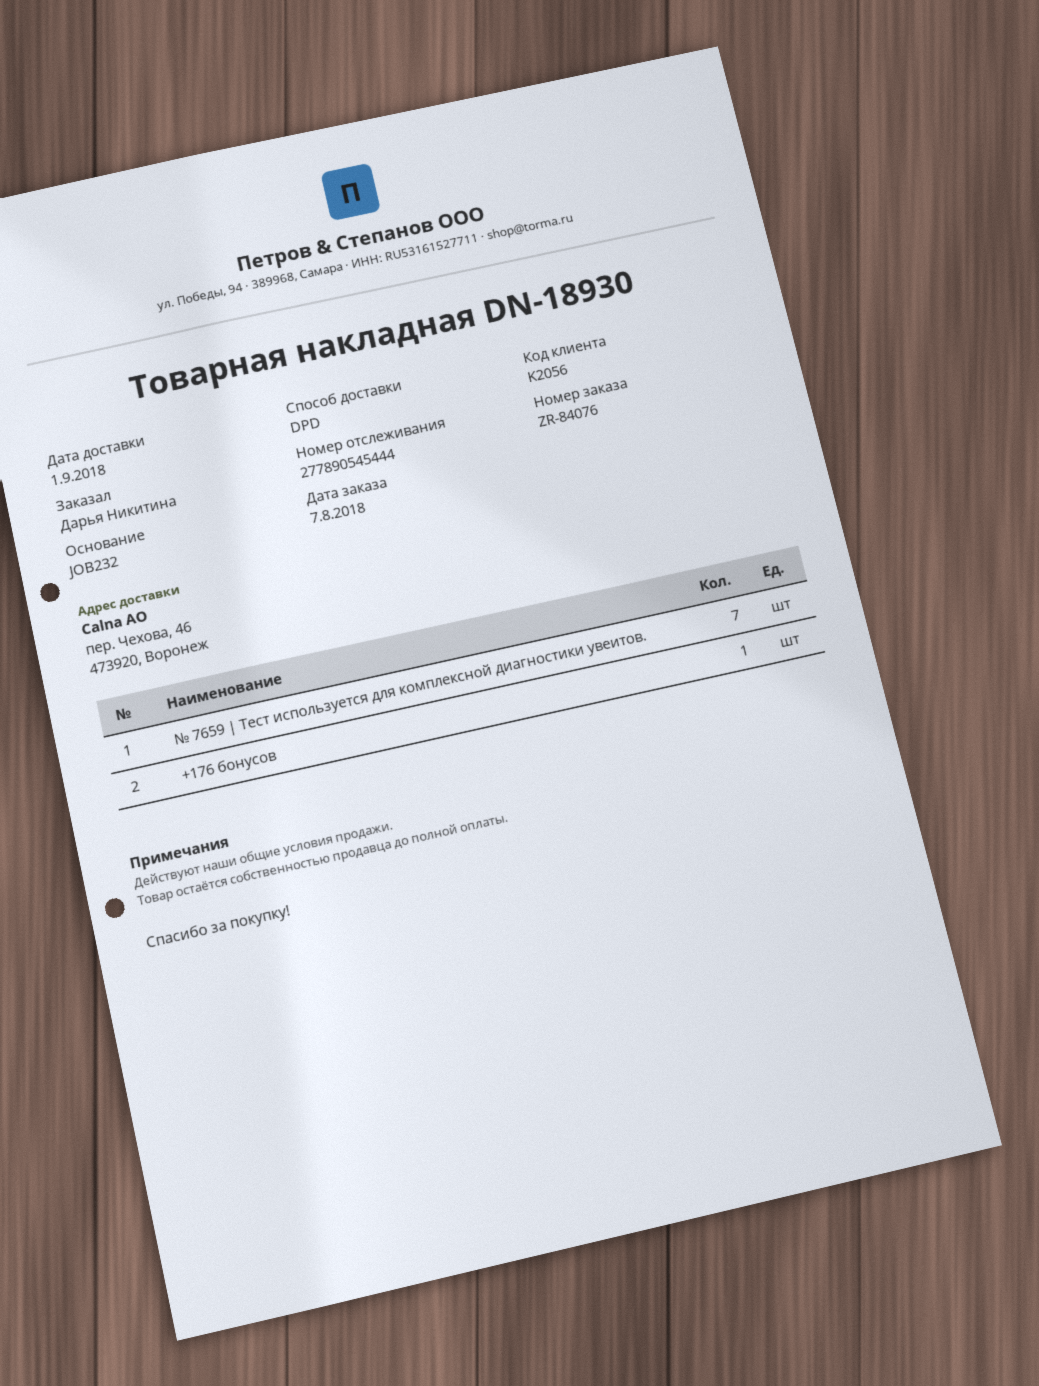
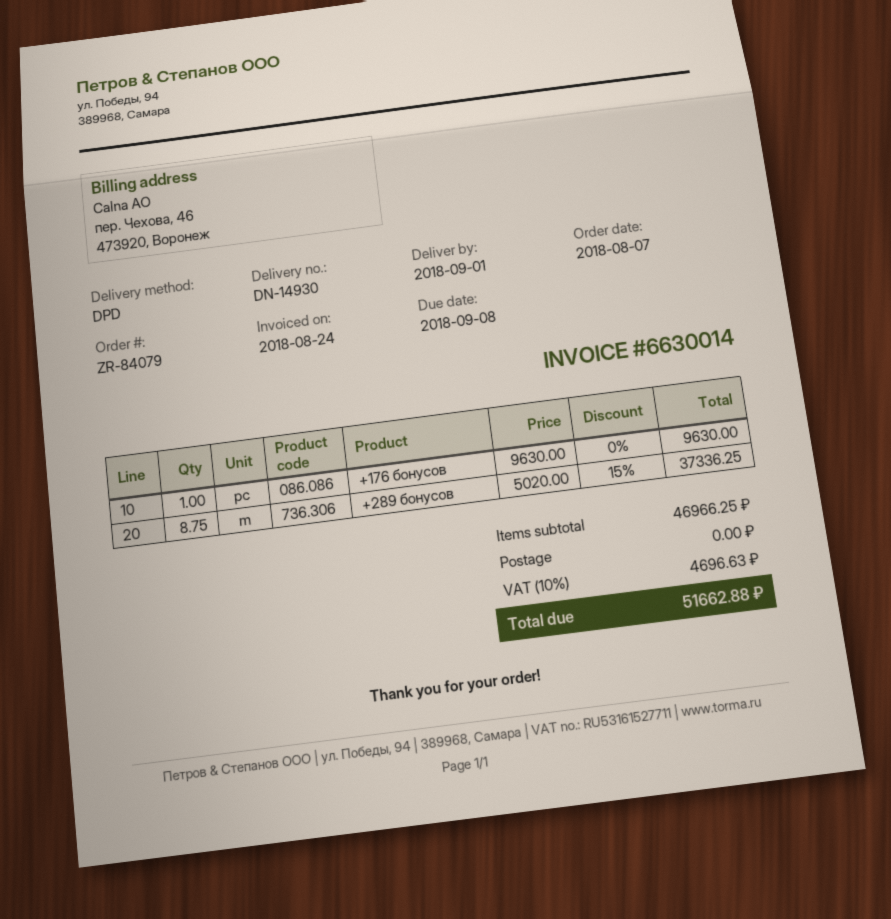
order number: ZR-84076 -> ZR-84079
delivery note number: DN-18930 -> DN-14930
№ 7659 | Тест используется для комплексной диагностики увеитов.: 7 -> none
+289 бонусов: none -> 8.75

